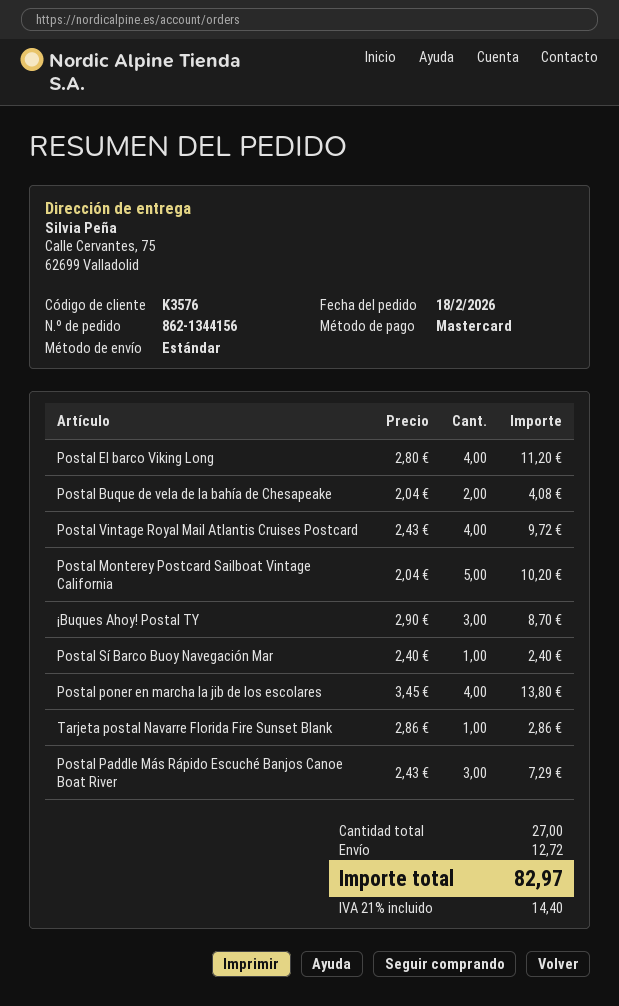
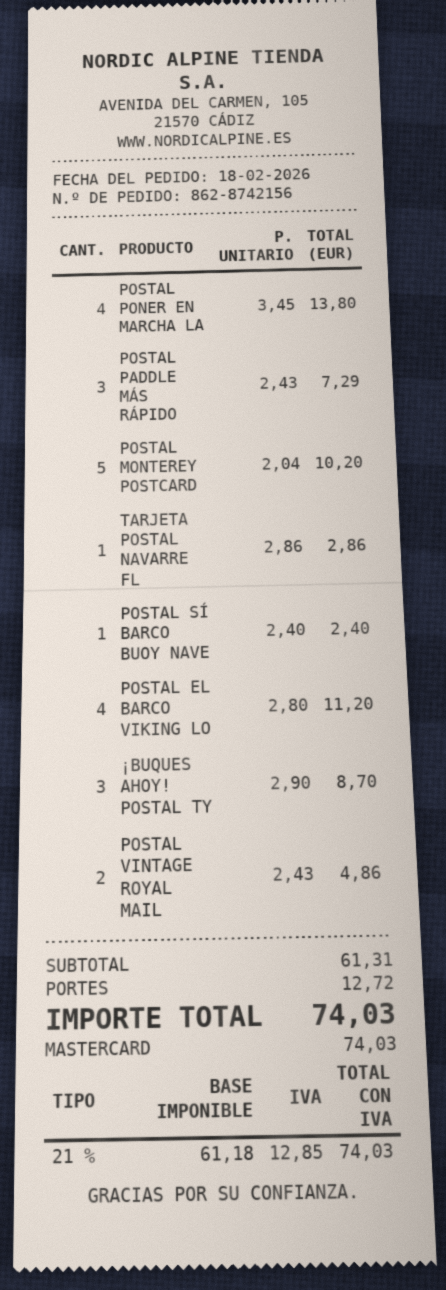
order number: 862-1344156 -> 862-8742156
Postal Buque de vela de la bahía de Chesapeake: 2 x 2.04 = 4.08 -> none
Postal Vintage Royal Mail Atlantis Cruises Postcard: 4 x 2.43 = 9.72 -> 2 x 2.43 = 4.86
tax: 21% = 14.40 -> 21% = 12.85
total: 82.97 -> 74.03

